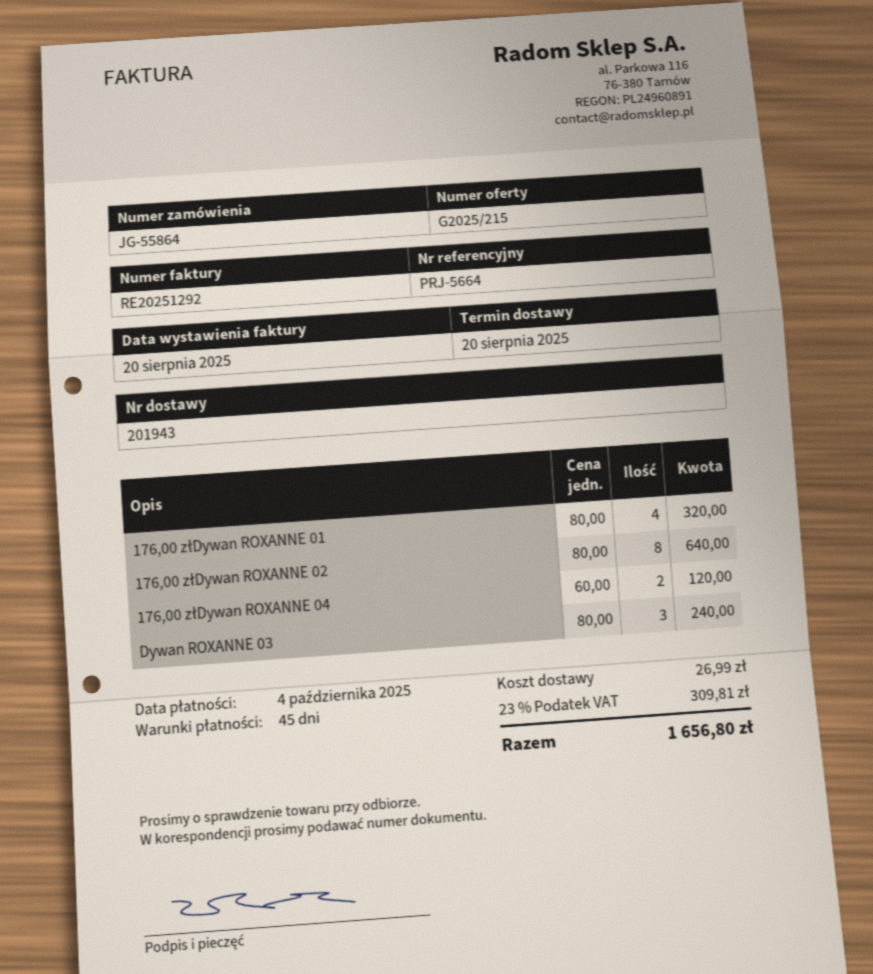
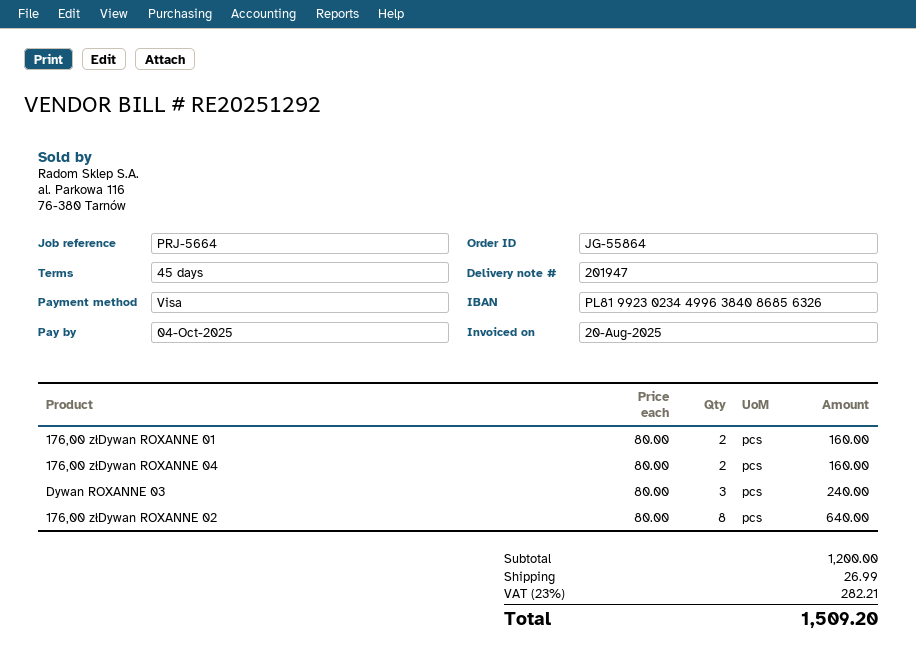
delivery note number: 201943 -> 201947
176,00 złDywan ROXANNE 01: 4 x 80.00 = 320.00 -> 2 x 80.00 = 160.00
176,00 złDywan ROXANNE 04: 2 x 60.00 = 120.00 -> 2 x 80.00 = 160.00
tax: 23% = 309.81 -> 23% = 282.21
total: 1656.80 -> 1509.20

